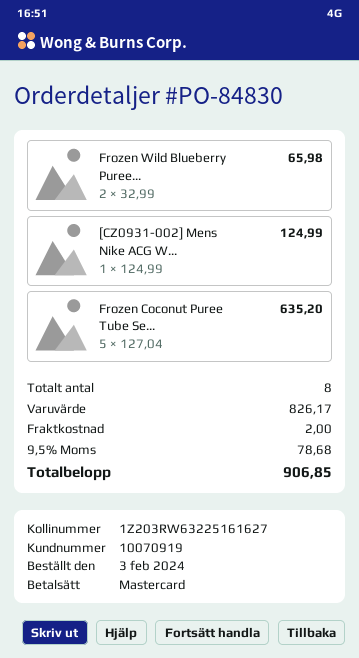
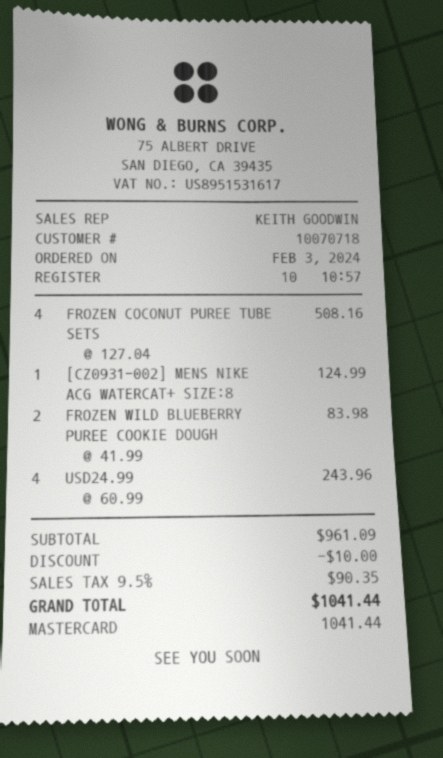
customer number: 10070919 -> 10070718
Frozen Wild Blueberry Puree...: 2 x 32.99 = 65.98 -> 2 x 41.99 = 83.98
Frozen Coconut Puree Tube Se...: 5 x 127.04 = 635.20 -> 4 x 127.04 = 508.16
USD24.99: none -> 4 x 60.99 = 243.96
subtotal: 826.17 -> 961.09
discount: none -> 10.00
shipping: 2.00 -> none
tax: 9.5% = 78.68 -> 9.5% = 90.35
total: 906.85 -> 1041.44

